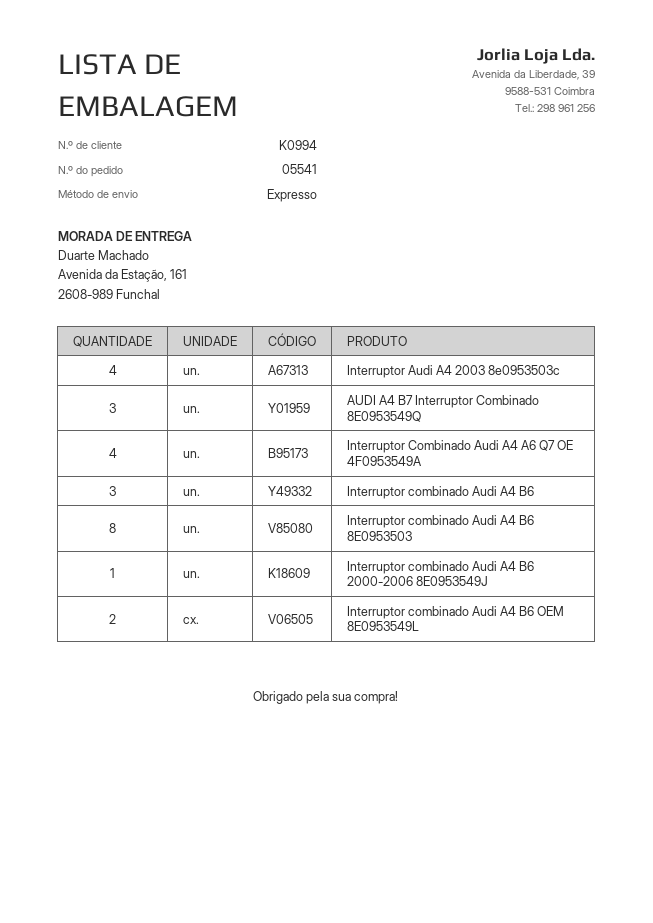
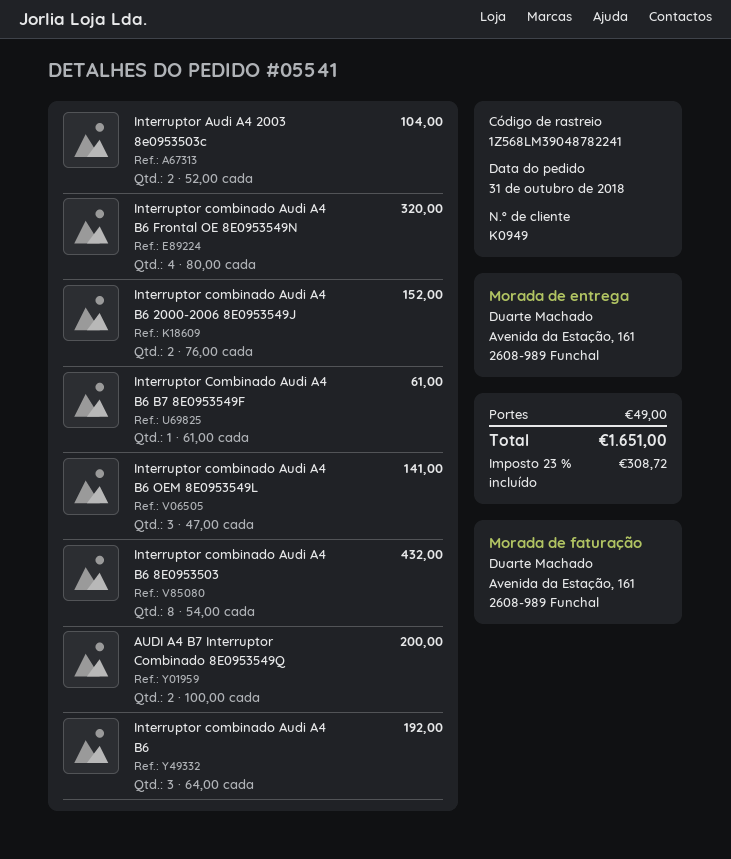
customer number: K0994 -> K0949
Interruptor Audi A4 2003 8e0953503c: 4 -> 2
AUDI A4 B7 Interruptor Combinado 8E0953549Q: 3 -> 2
Interruptor Combinado Audi A4 A6 Q7 OE 4F0953549A: 4 -> none
Interruptor combinado Audi A4 B6 2000-2006 8E0953549J: 1 -> 2
Interruptor combinado Audi A4 B6 OEM 8E0953549L: 2 -> 3
Interruptor combinado Audi A4 B6 Frontal OE 8E0953549N: none -> 4
Interruptor Combinado Audi A4 B6 B7 8E0953549F: none -> 1

